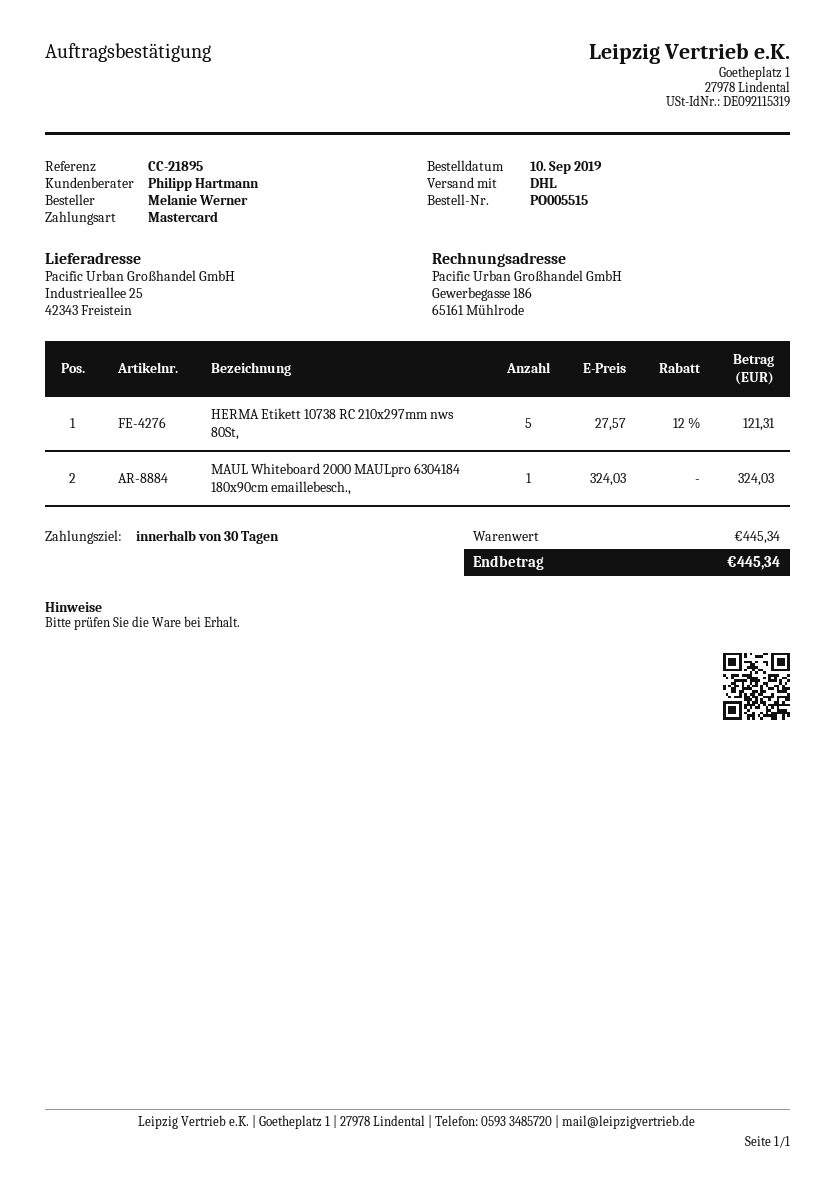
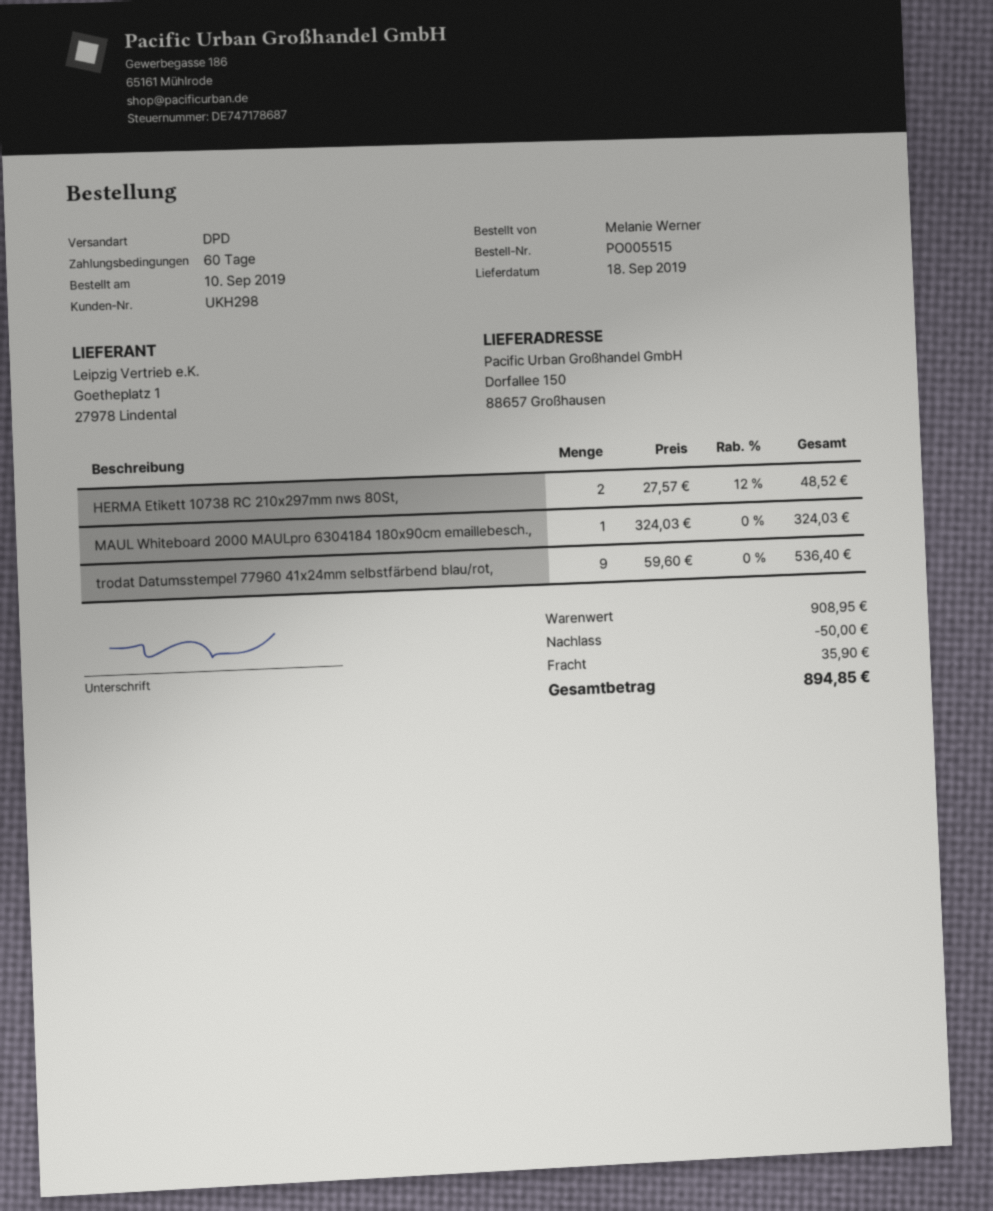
payment terms: 30 days -> 60 days
shipping method: DHL -> DPD
ship to: Industrieallee 25, 42343 Freistein -> Dorfallee 150, 88657 Großhausen
HERMA Etikett 10738 RC 210x297mm nws 80St,: 5 x 27.57 - 12% = 121.31 -> 2 x 27.57 - 12% = 48.52
trodat Datumsstempel 77960 41x24mm selbstfärbend blau/rot,: none -> 9 x 59.60 = 536.40
subtotal: 445.34 -> 908.95
discount: none -> 50.00
shipping: none -> 35.90
total: 445.34 -> 894.85

